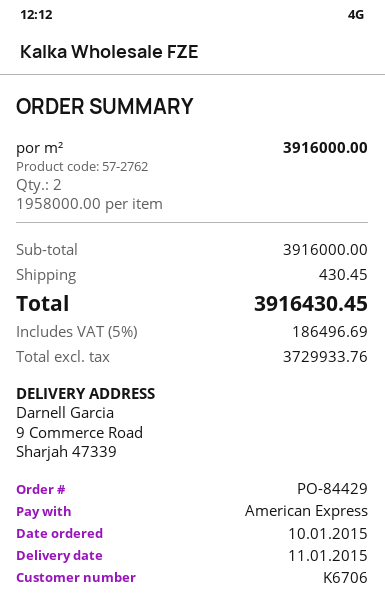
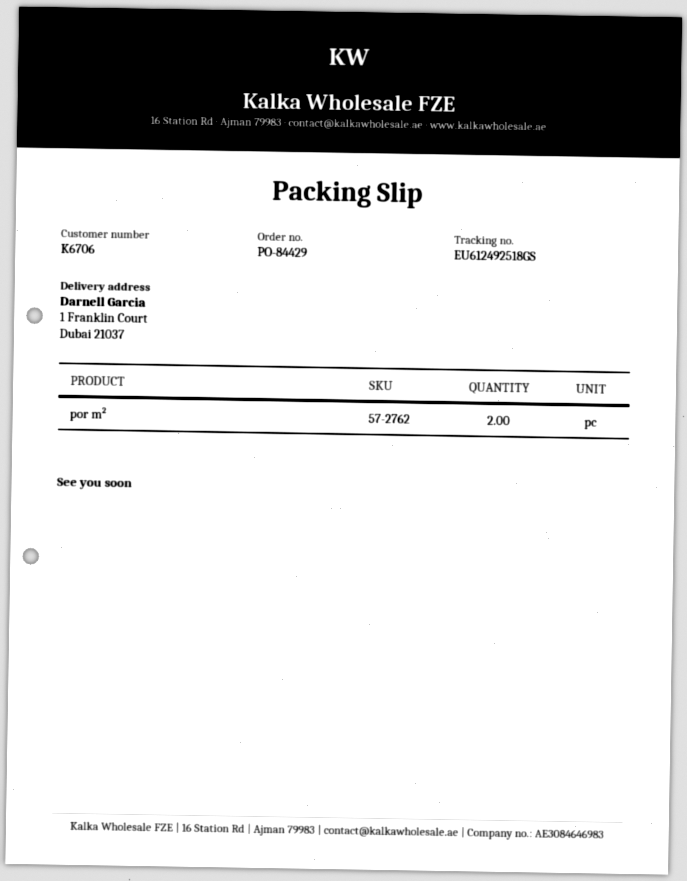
ship to: 9 Commerce Road, Sharjah 47339 -> 1 Franklin Court, Dubai 21037

